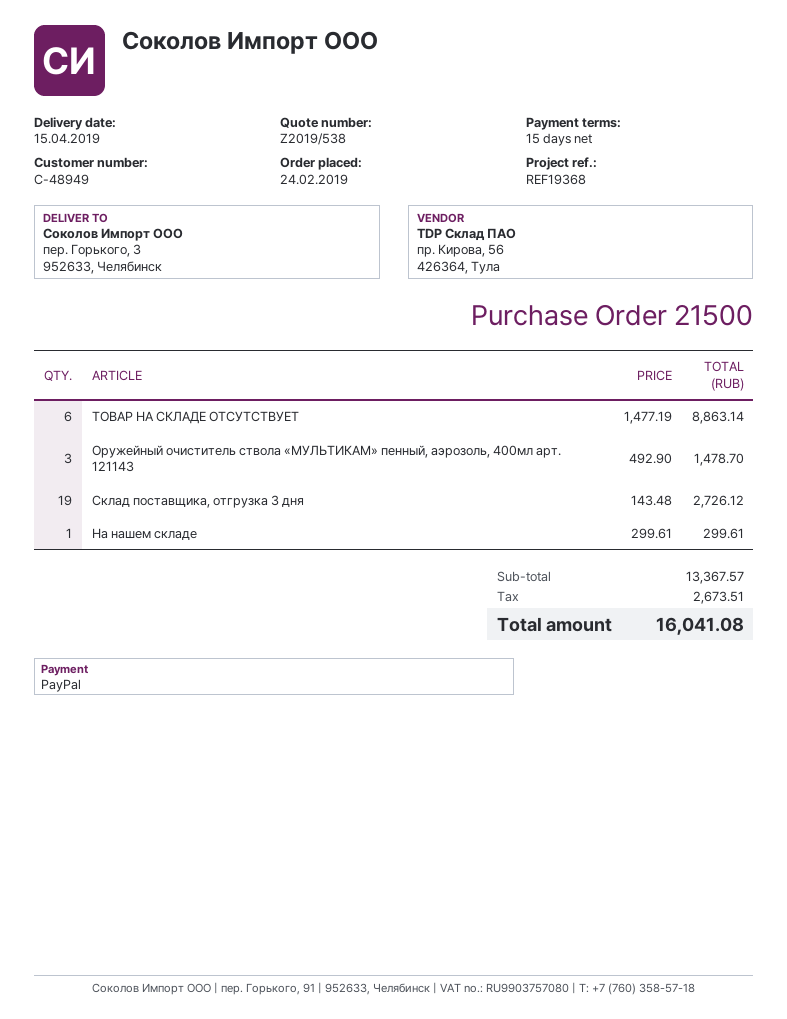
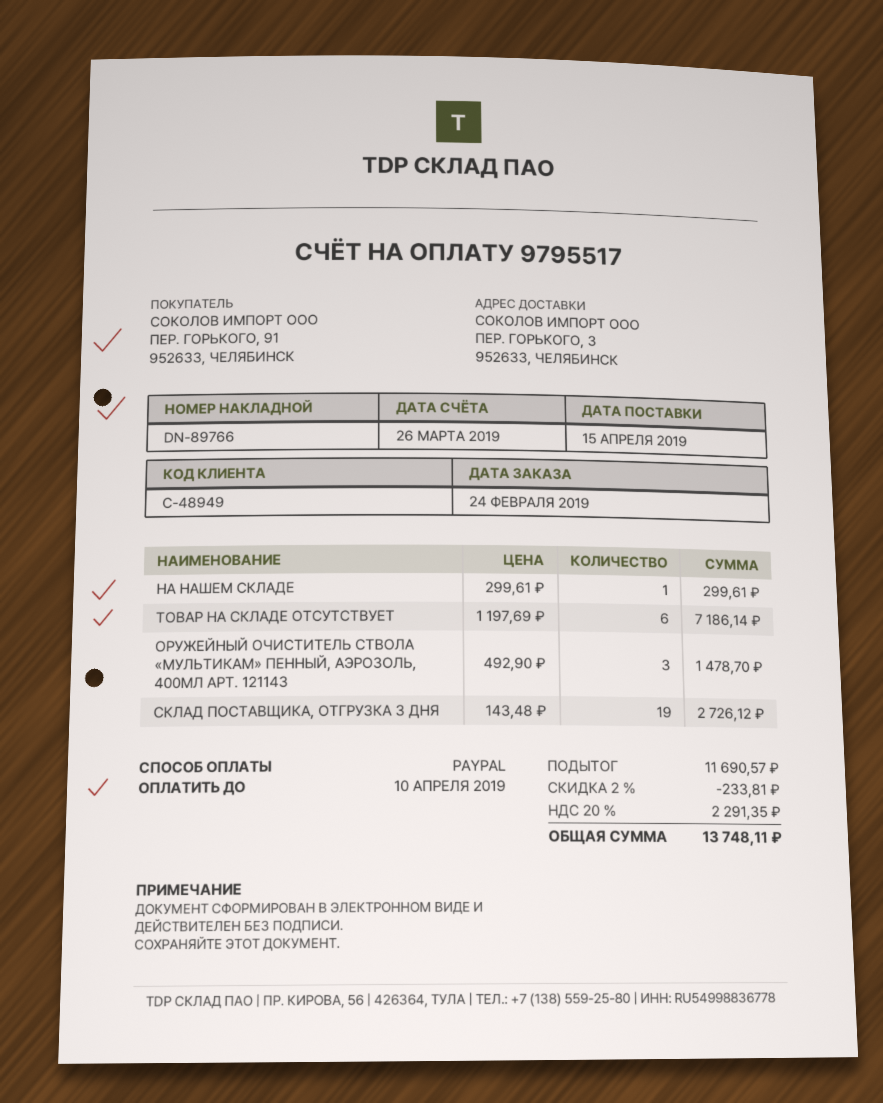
ТОВАР НА СКЛАДЕ ОТСУТСТВУЕТ: 6 x 1477.19 = 8863.14 -> 6 x 1197.69 = 7186.14
subtotal: 13367.57 -> 11690.57
discount: none -> 2% = 233.81
tax: 2673.51 -> 2291.35
total: 16041.08 -> 13748.11

